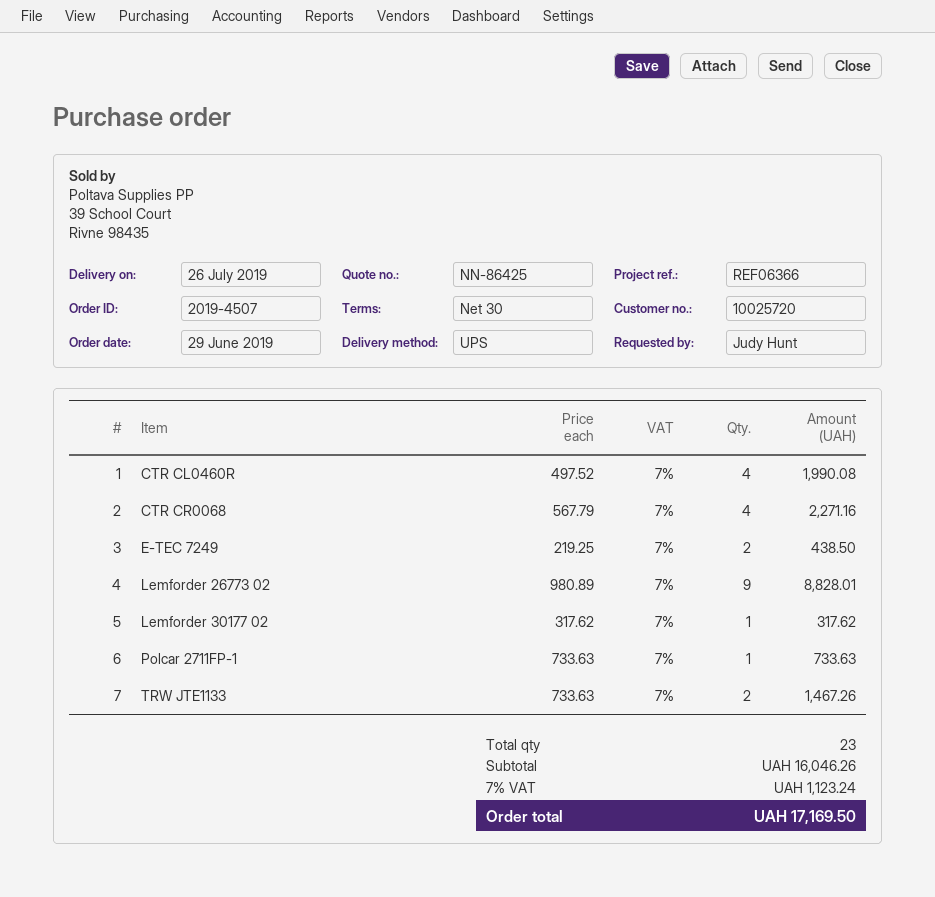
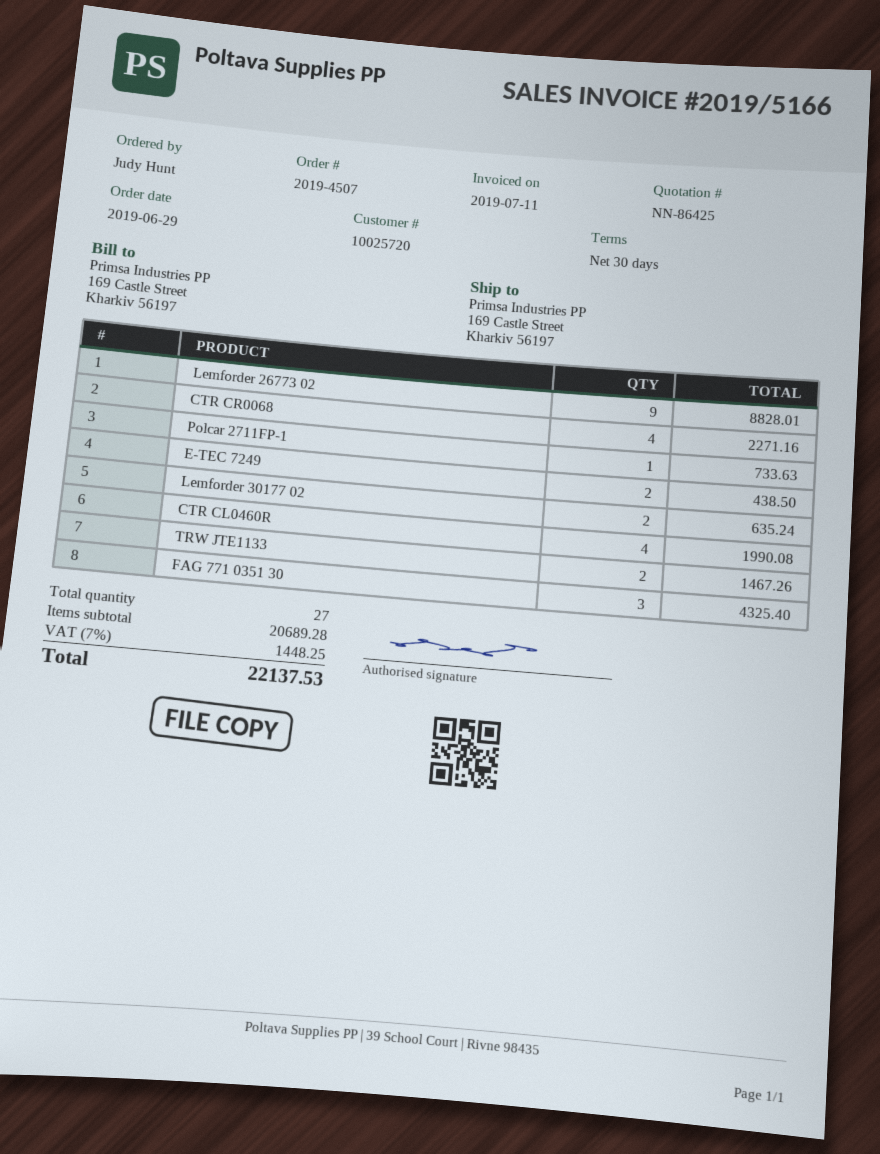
Lemforder 30177 02: 1 for 317.62 -> 2 for 635.24
FAG 771 0351 30: none -> 3 for 4325.40
total quantity: 23 -> 27
subtotal: 16046.26 -> 20689.28
tax: 7% = 1123.24 -> 7% = 1448.25
total: 17169.50 -> 22137.53

